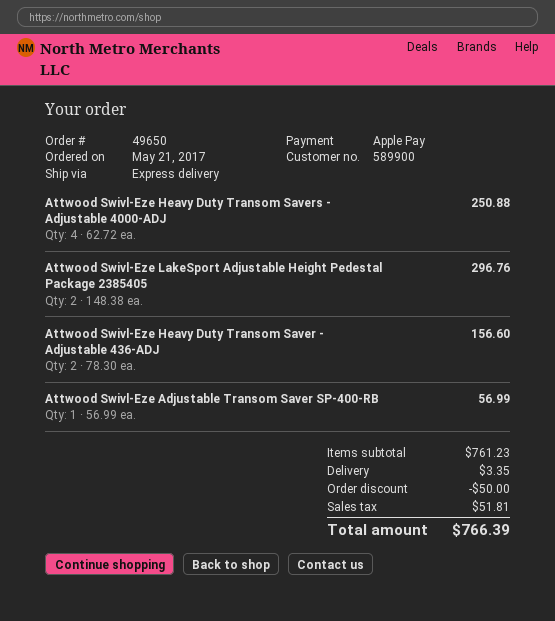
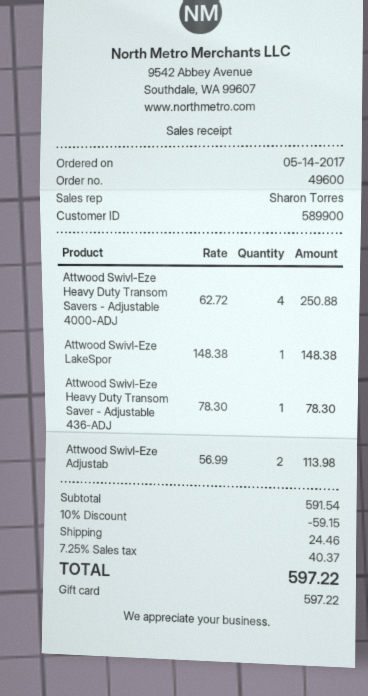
order number: 49650 -> 49600
order date: 2017-05-21 -> 2017-05-14
payment method: Apple Pay -> gift card
Attwood Swivl-Eze LakeSport Adjustable Height Pedestal Package 2385405: 2 x 148.38 = 296.76 -> 1 x 148.38 = 148.38
Attwood Swivl-Eze Heavy Duty Transom Saver - Adjustable 436-ADJ: 2 x 78.30 = 156.60 -> 1 x 78.30 = 78.30
Attwood Swivl-Eze Adjustable Transom Saver SP-400-RB: 1 x 56.99 = 56.99 -> 2 x 56.99 = 113.98
subtotal: 761.23 -> 591.54
discount: 50.00 -> 59.15
shipping: 3.35 -> 24.46
tax: 51.81 -> 40.37
total: 766.39 -> 597.22

